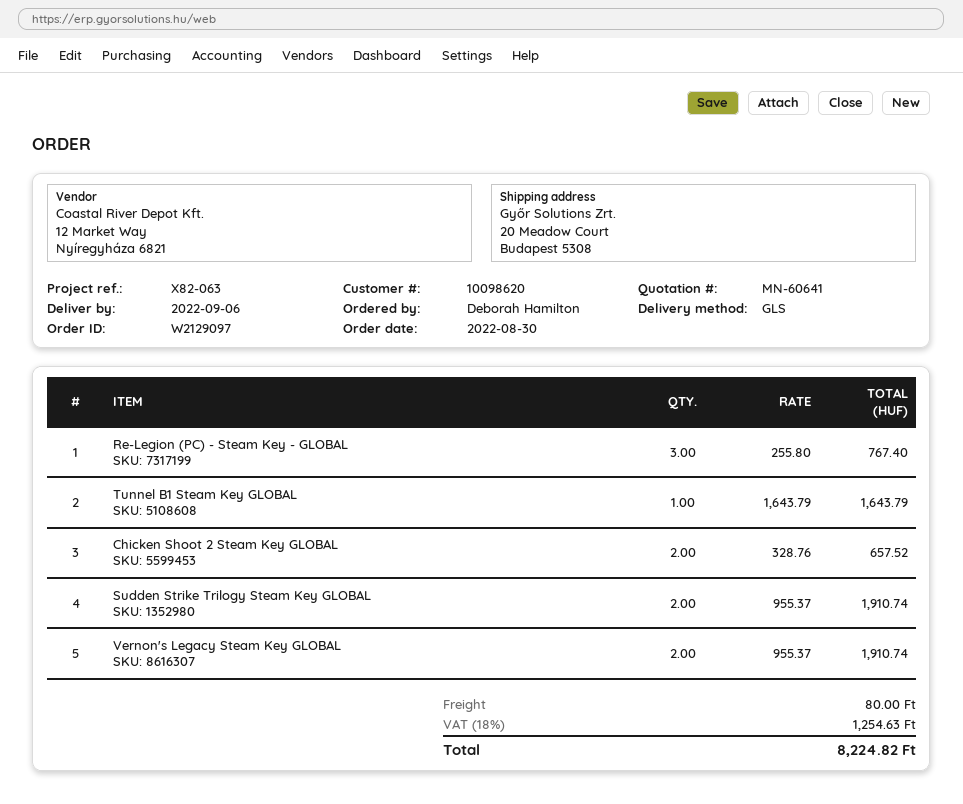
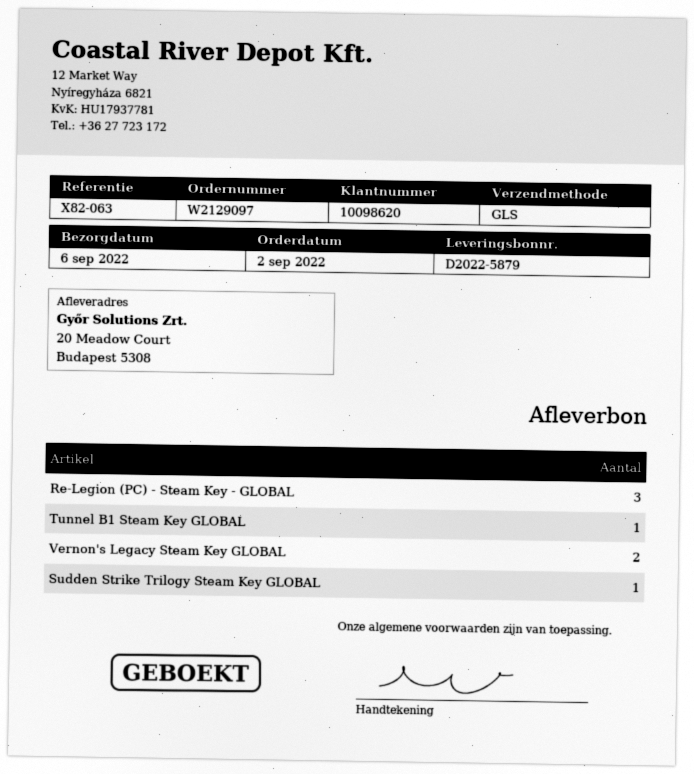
order date: 2022-08-30 -> 2022-09-02
Chicken Shoot 2 Steam Key GLOBAL: 2 -> none
Sudden Strike Trilogy Steam Key GLOBAL: 2 -> 1

